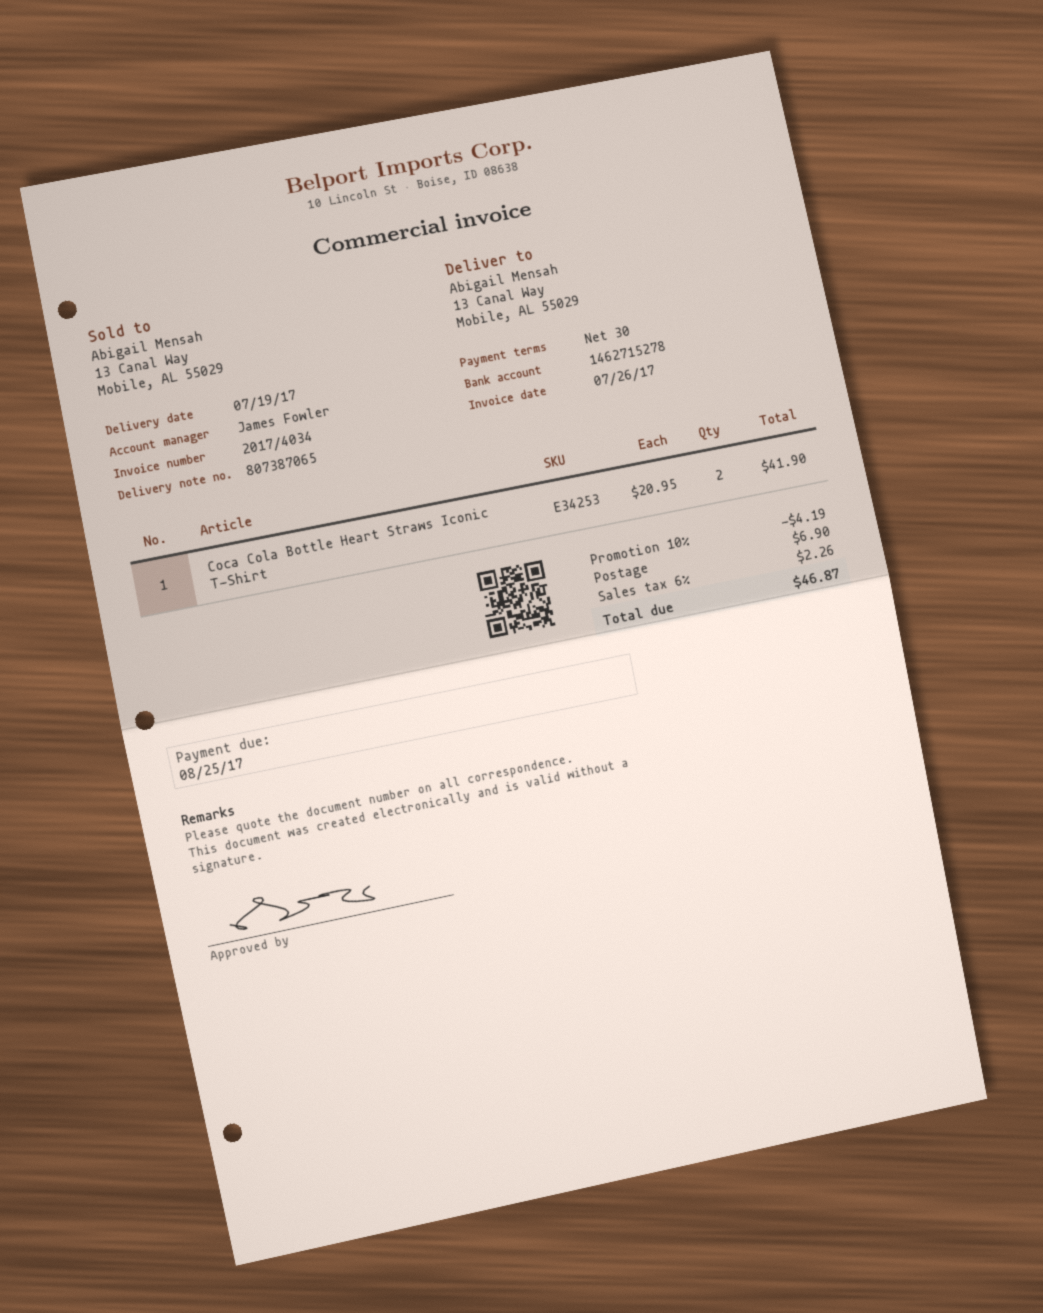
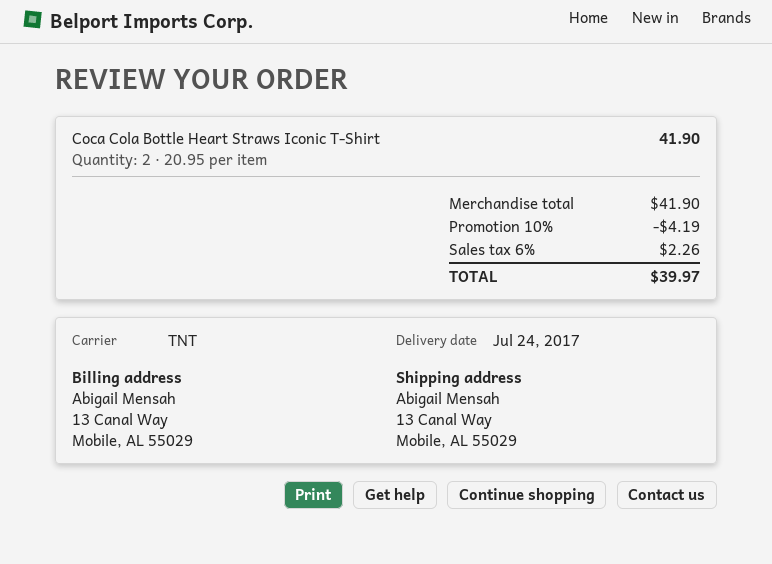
delivery date: 2017-07-19 -> 2017-07-24
shipping: 6.90 -> none
total: 46.87 -> 39.97

